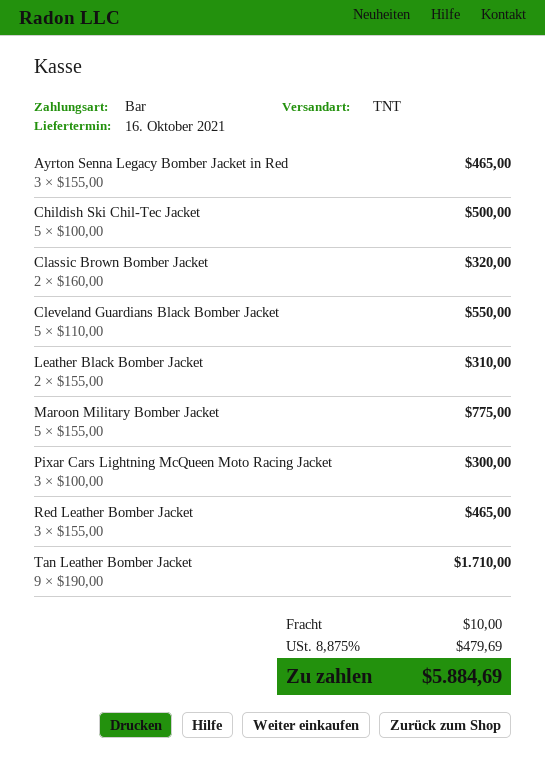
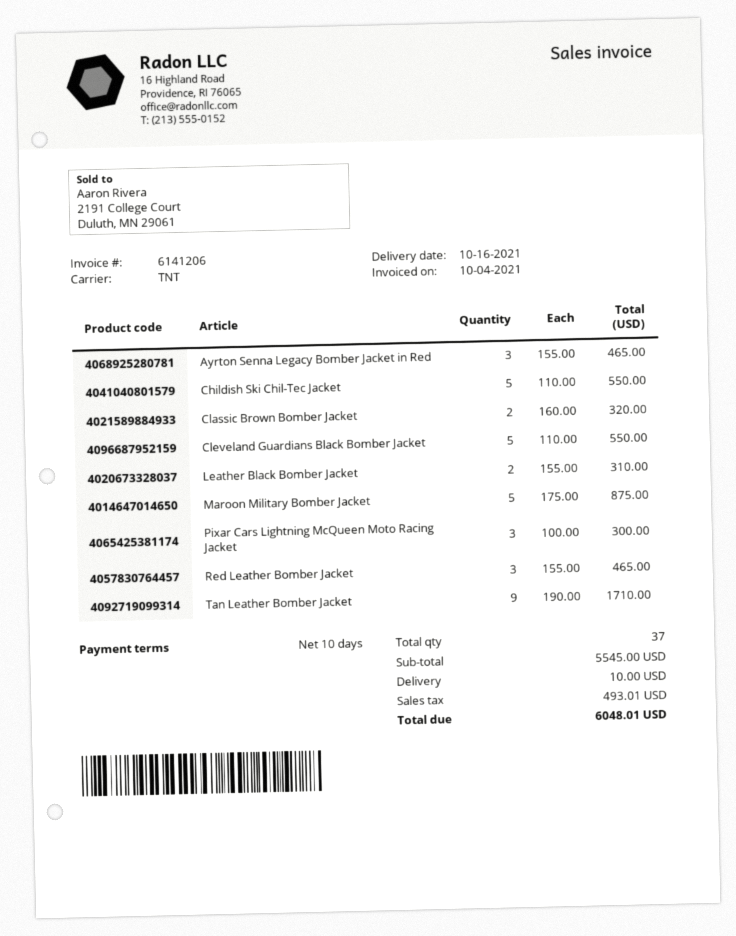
Childish Ski Chil-Tec Jacket: 5 x 100.00 = 500.00 -> 5 x 110.00 = 550.00
Maroon Military Bomber Jacket: 5 x 155.00 = 775.00 -> 5 x 175.00 = 875.00
tax: 479.69 -> 493.01
total: 5884.69 -> 6048.01

